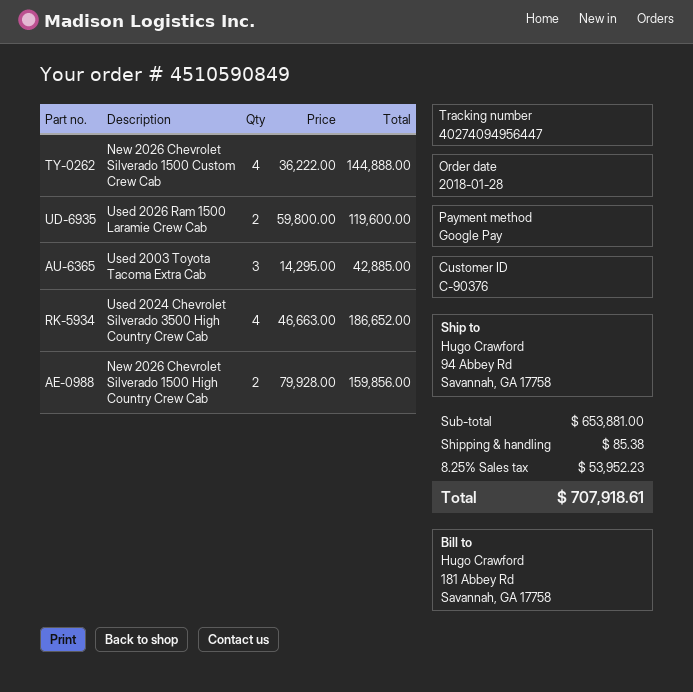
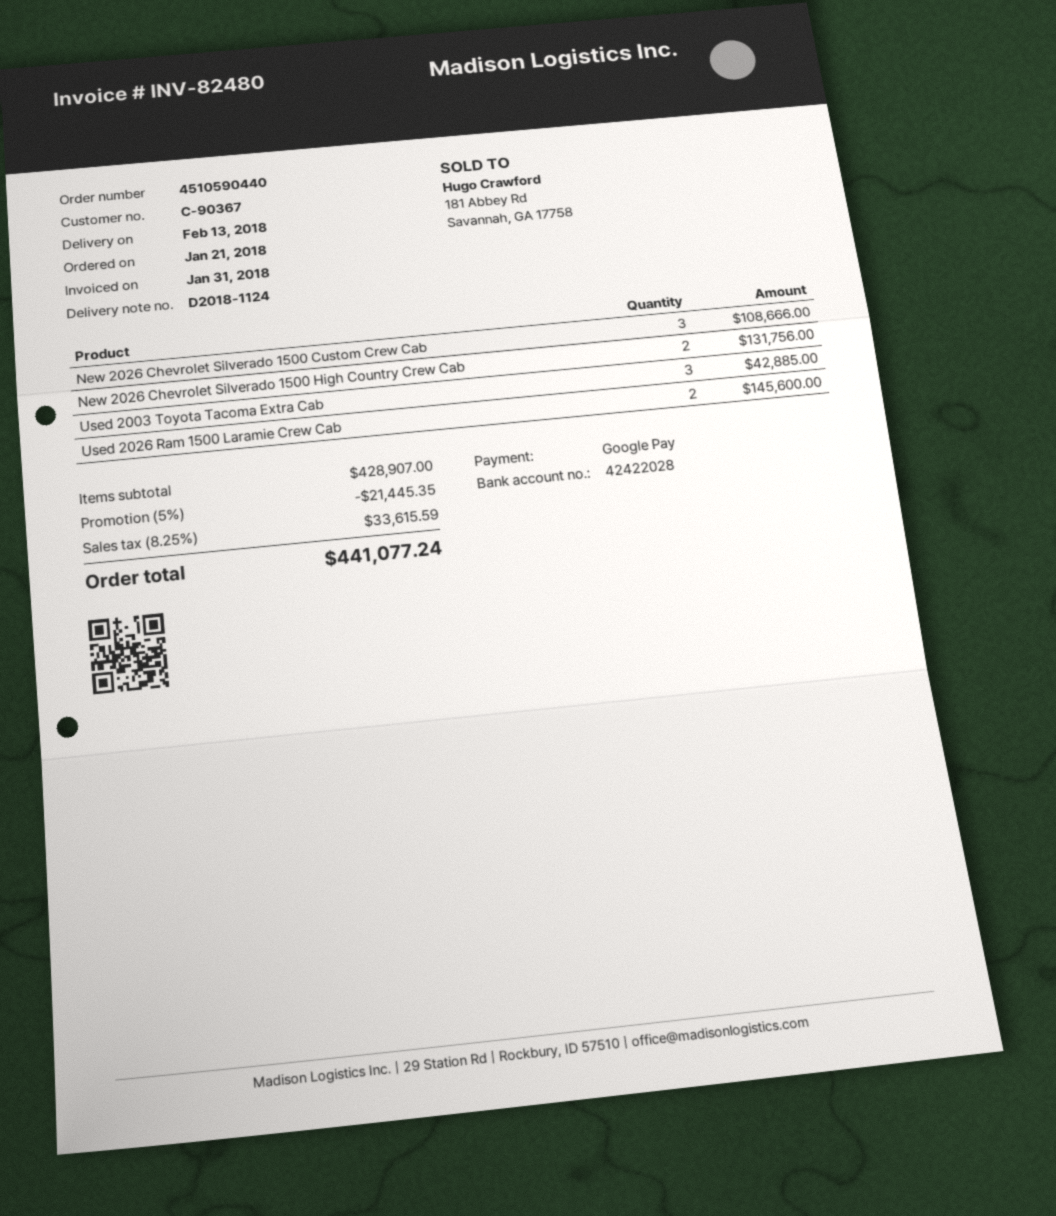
order number: 4510590849 -> 4510590440
order date: 2018-01-28 -> 2018-01-21
customer number: C-90376 -> C-90367
New 2026 Chevrolet Silverado 1500 Custom Crew Cab: 4 for 144888.00 -> 3 for 108666.00
Used 2026 Ram 1500 Laramie Crew Cab: 2 for 119600.00 -> 2 for 145600.00
Used 2024 Chevrolet Silverado 3500 High Country Crew Cab: 4 for 186652.00 -> none
New 2026 Chevrolet Silverado 1500 High Country Crew Cab: 2 for 159856.00 -> 2 for 131756.00
subtotal: 653881.00 -> 428907.00
discount: none -> 5% = 21445.35
shipping: 85.38 -> none
tax: 8.25% = 53952.23 -> 8.25% = 33615.59
total: 707918.61 -> 441077.24

